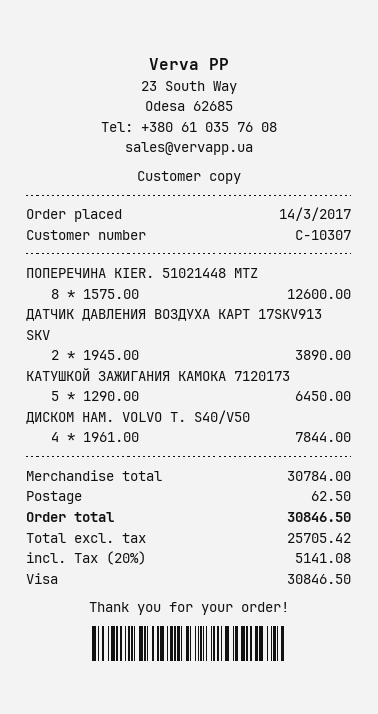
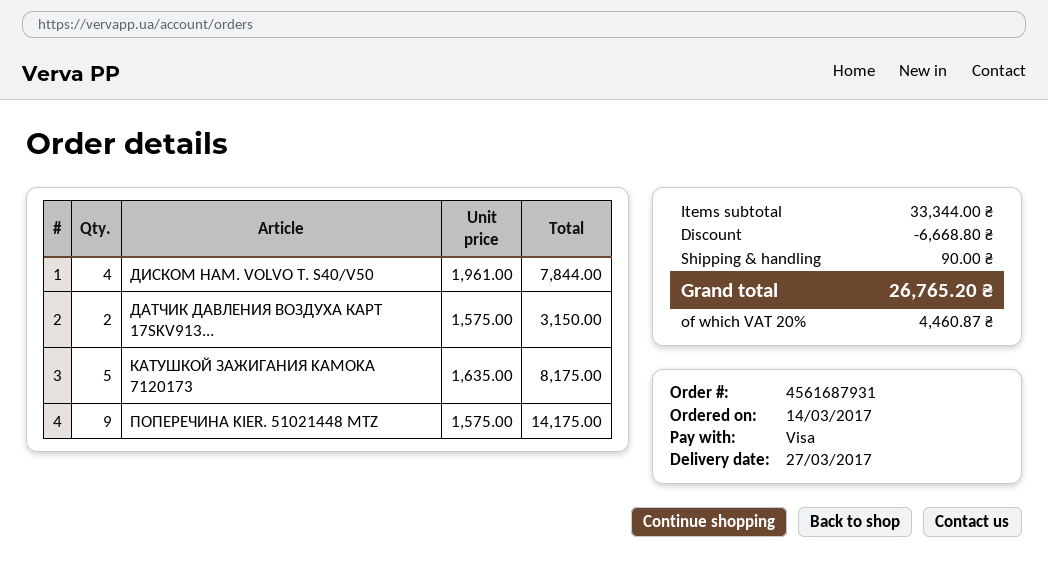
ПОПЕРЕЧИНА KIER. 51021448 MTZ: 8 x 1575.00 = 12600.00 -> 9 x 1575.00 = 14175.00
ДАТЧИК ДАВЛЕНИЯ ВОЗДУХА КАРТ 17SKV913 SKV: 2 x 1945.00 = 3890.00 -> 2 x 1575.00 = 3150.00
КАТУШКОЙ ЗАЖИГАНИЯ KAMOKA 7120173: 5 x 1290.00 = 6450.00 -> 5 x 1635.00 = 8175.00
subtotal: 30784.00 -> 33344.00
discount: none -> 6668.80
shipping: 62.50 -> 90.00
tax: 20% = 5141.08 -> 20% = 4460.87
total: 30846.50 -> 26765.20

